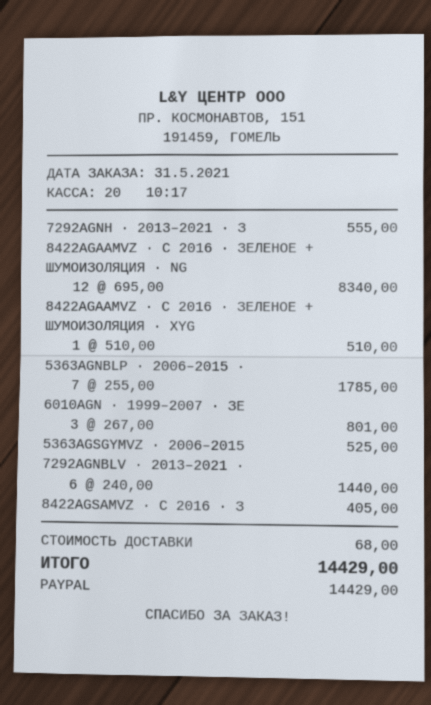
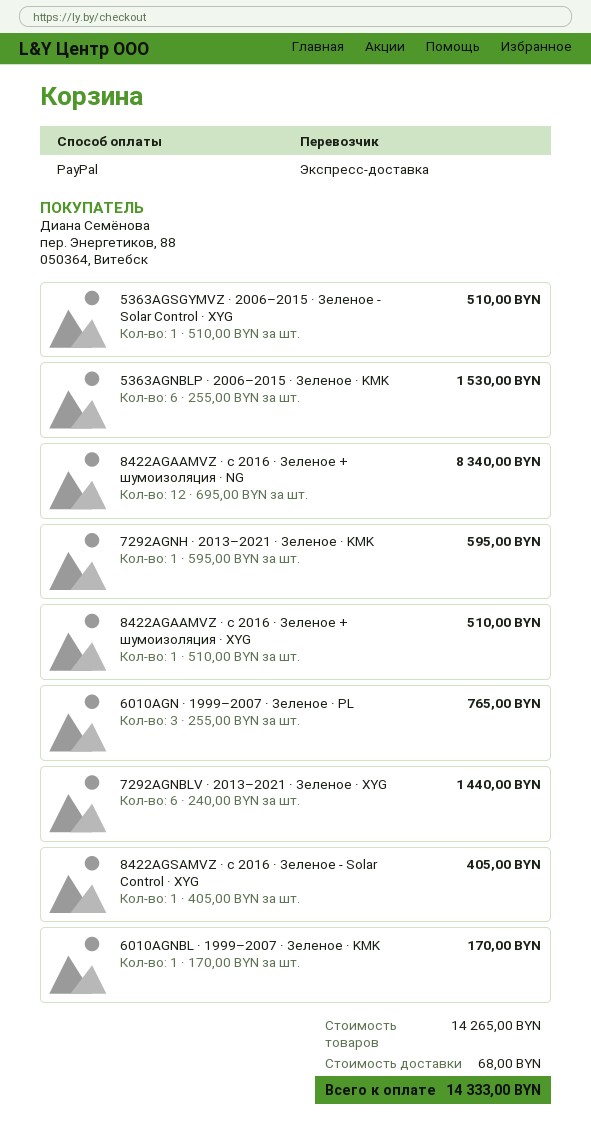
7292AGNH · 2013–2021 · З: 1 x 555.00 = 555.00 -> 1 x 595.00 = 595.00
5363AGNBLP · 2006–2015 ·: 7 x 255.00 = 1785.00 -> 6 x 255.00 = 1530.00
6010AGN · 1999–2007 · ЗЕ: 3 x 267.00 = 801.00 -> 3 x 255.00 = 765.00
5363AGSGYMVZ · 2006–2015: 1 x 525.00 = 525.00 -> 1 x 510.00 = 510.00
6010AGNBL · 1999–2007 · Зеленое · KMK: none -> 1 x 170.00 = 170.00
total: 14429.00 -> 14333.00

